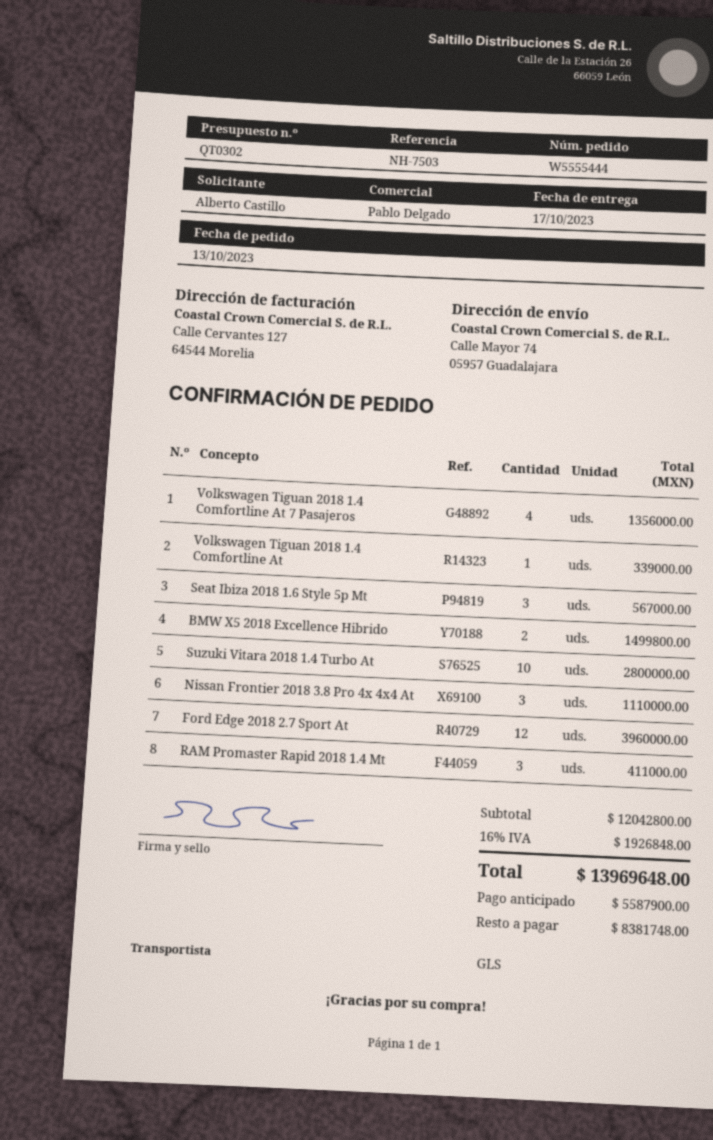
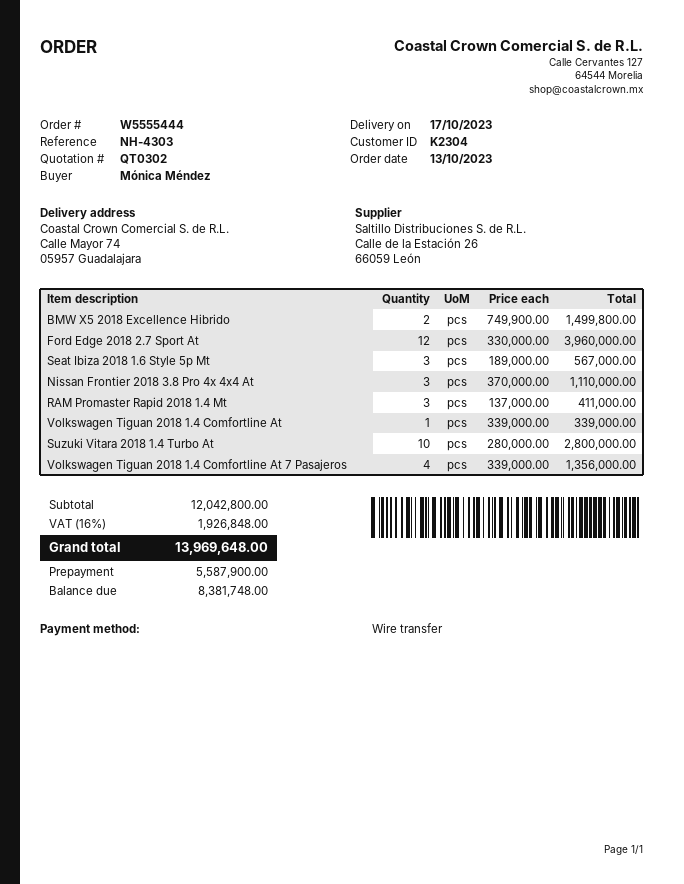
reference: NH-7503 -> NH-4303
ordered by: Alberto Castillo -> Mónica Méndez

